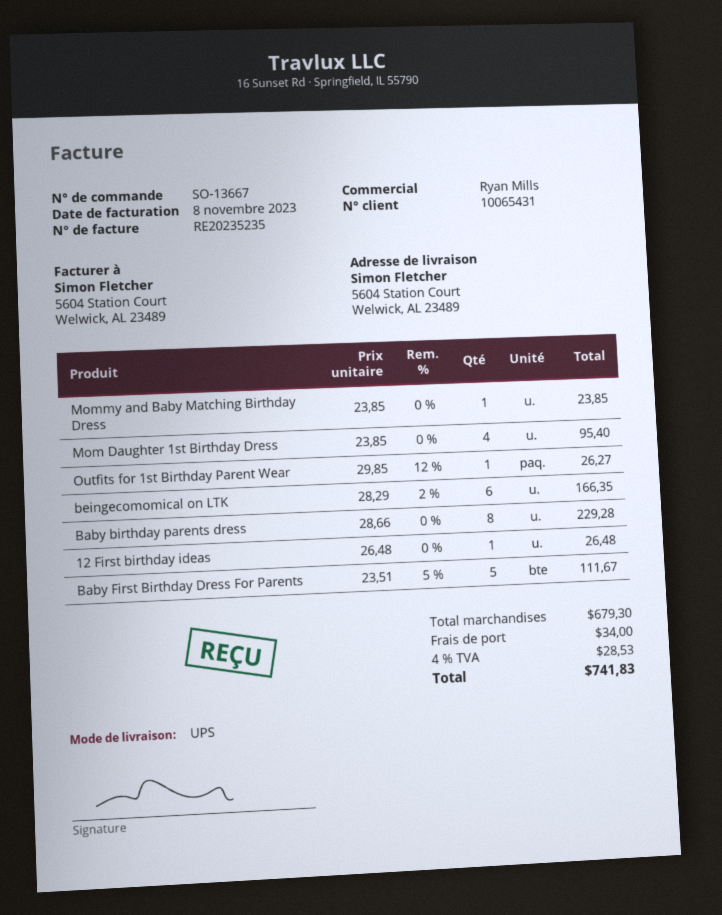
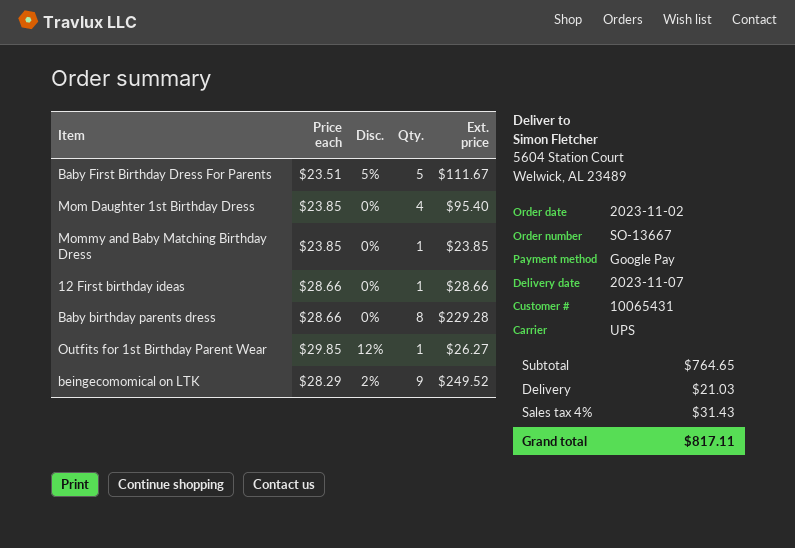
beingecomomical on LTK: 6 x 28.29 - 2% = 166.35 -> 9 x 28.29 - 2% = 249.52
12 First birthday ideas: 1 x 26.48 = 26.48 -> 1 x 28.66 = 28.66
subtotal: 679.30 -> 764.65
shipping: 34.00 -> 21.03
tax: 4% = 28.53 -> 4% = 31.43
total: 741.83 -> 817.11

